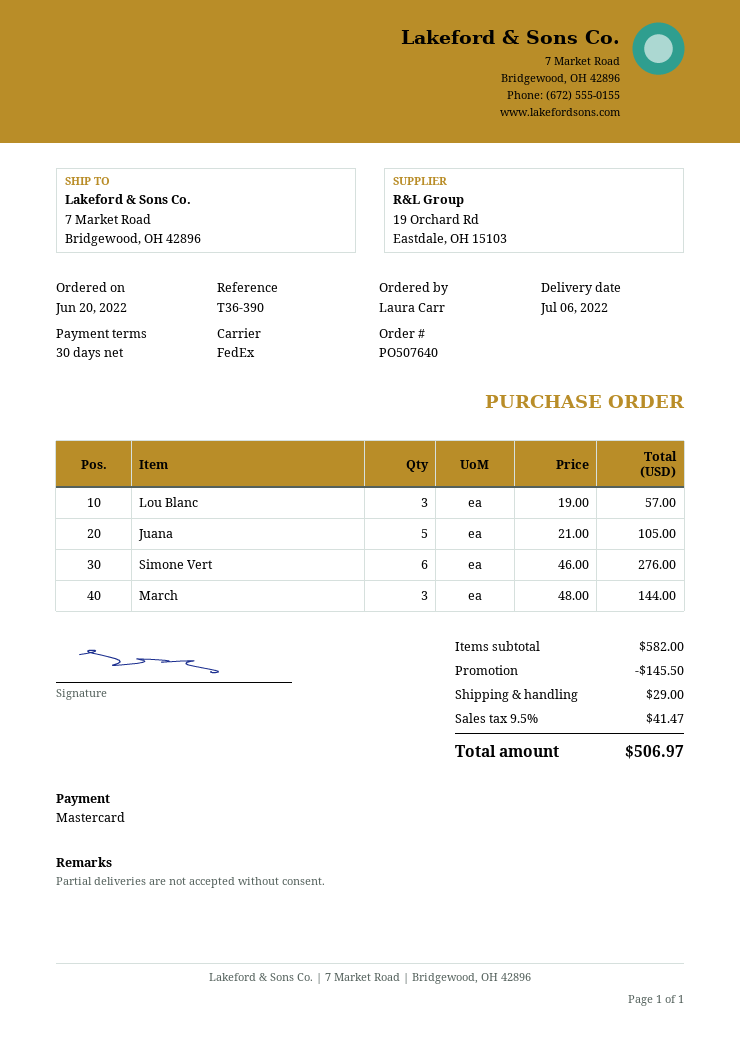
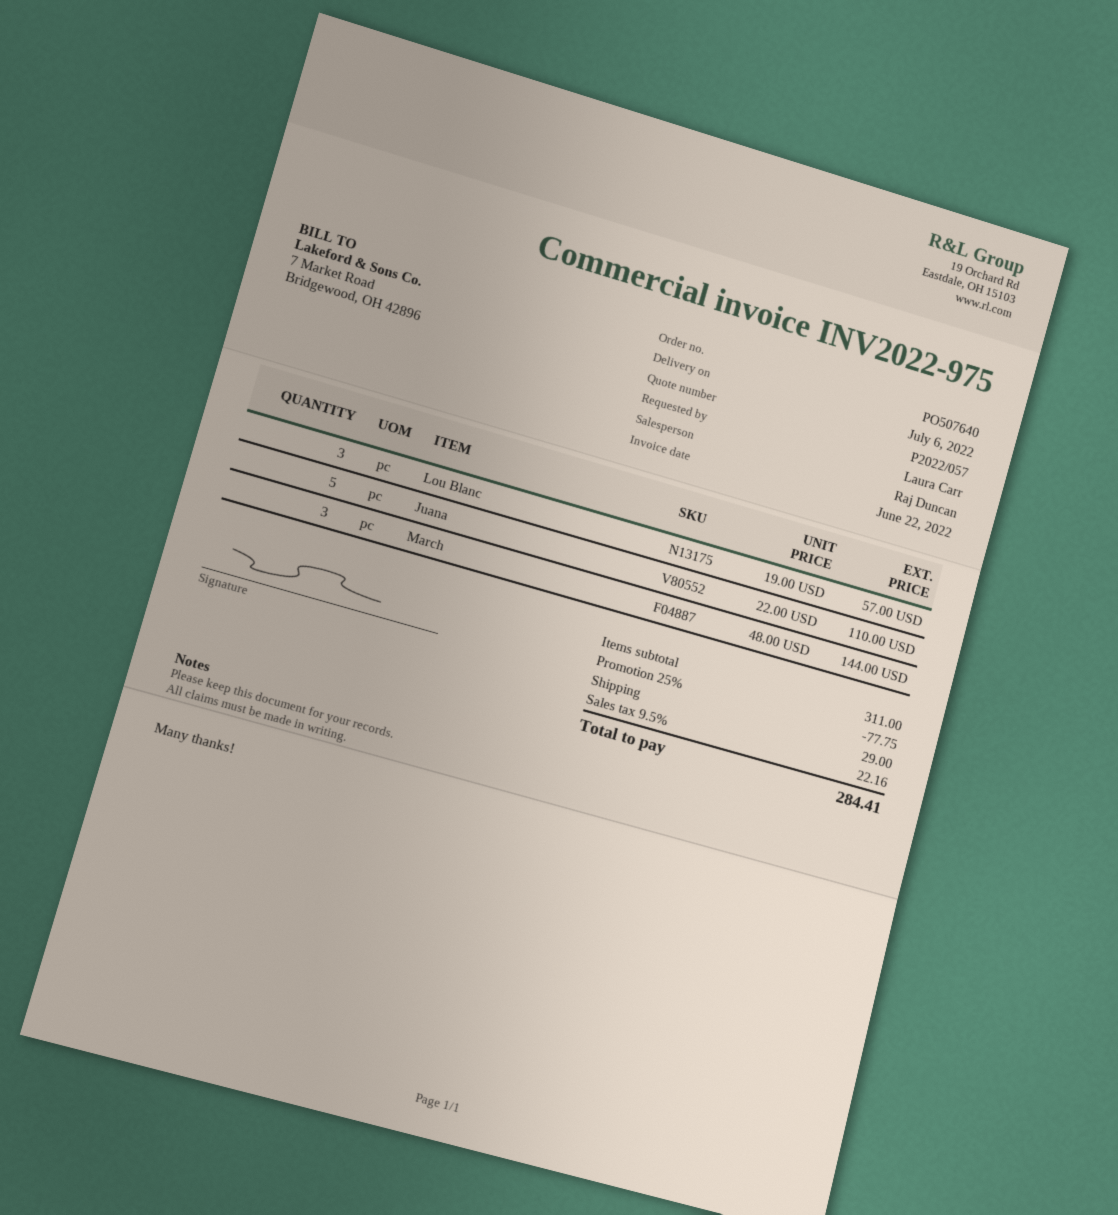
Juana: 5 x 21.00 = 105.00 -> 5 x 22.00 = 110.00
Simone Vert: 6 x 46.00 = 276.00 -> none
subtotal: 582.00 -> 311.00
discount: 145.50 -> 77.75
tax: 9.5% = 41.47 -> 9.5% = 22.16
total: 506.97 -> 284.41

